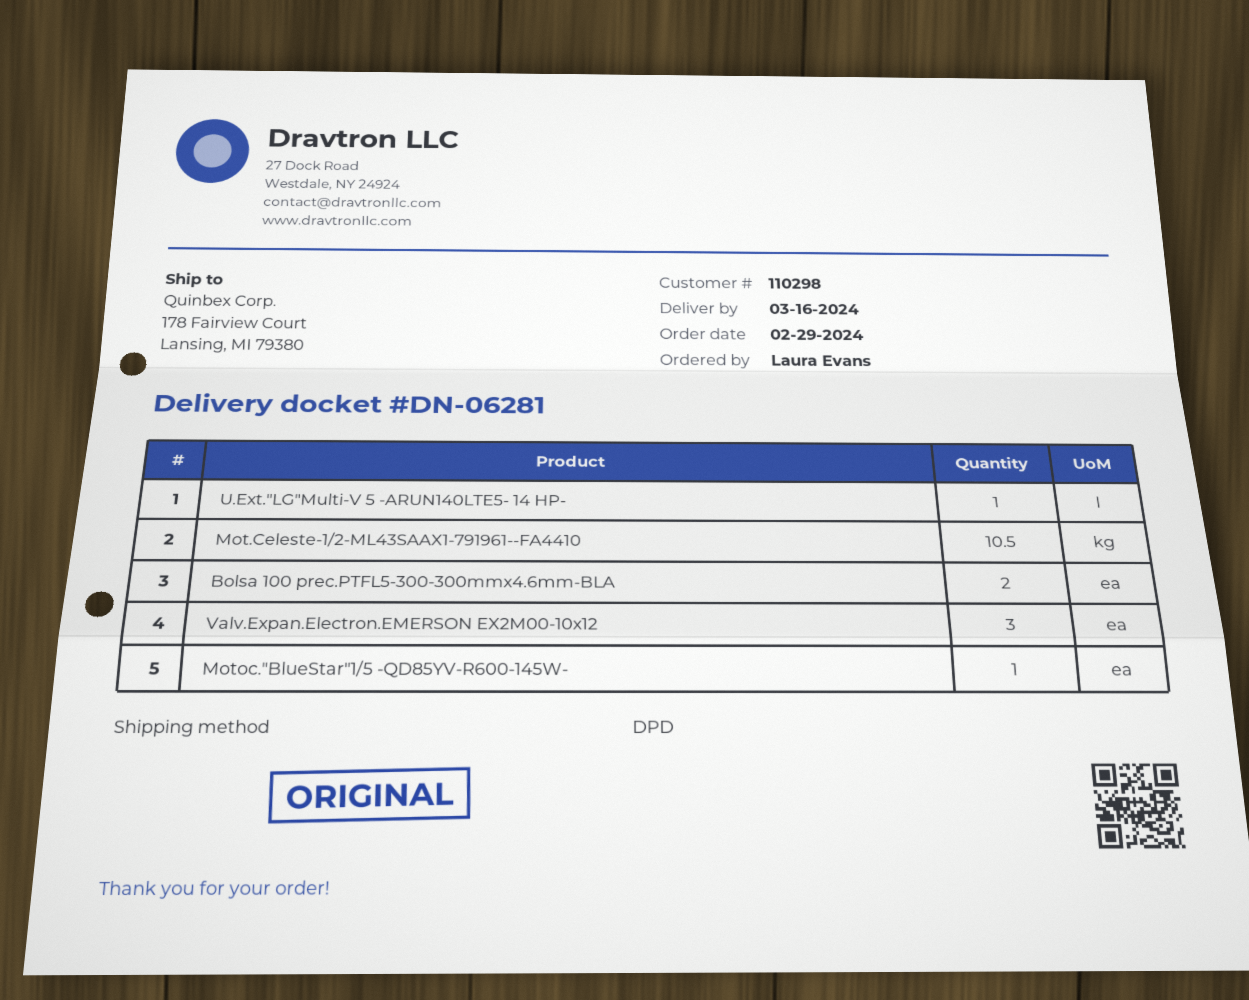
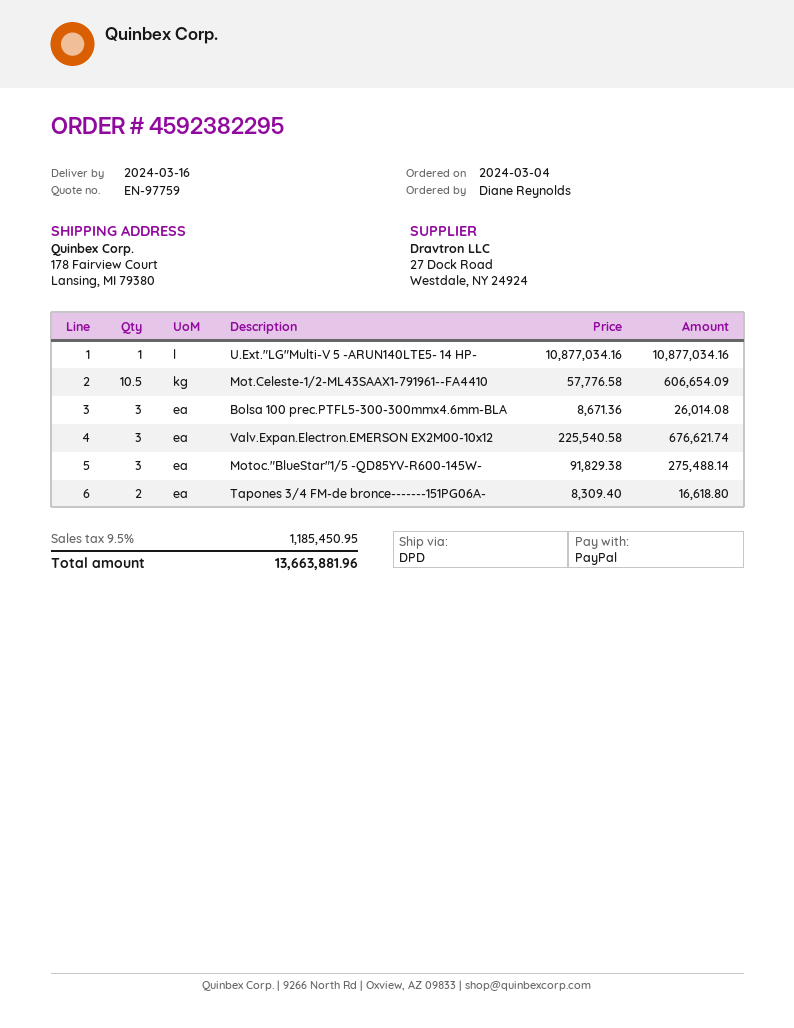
order date: 2024-02-29 -> 2024-03-04
ordered by: Laura Evans -> Diane Reynolds
Bolsa 100 prec.PTFL5-300-300mmx4.6mm-BLA: 2 -> 3
Motoc."BlueStar"1/5 -QD85YV-R600-145W-: 1 -> 3
Tapones 3/4 FM-de bronce-------151PG06A-: none -> 2

